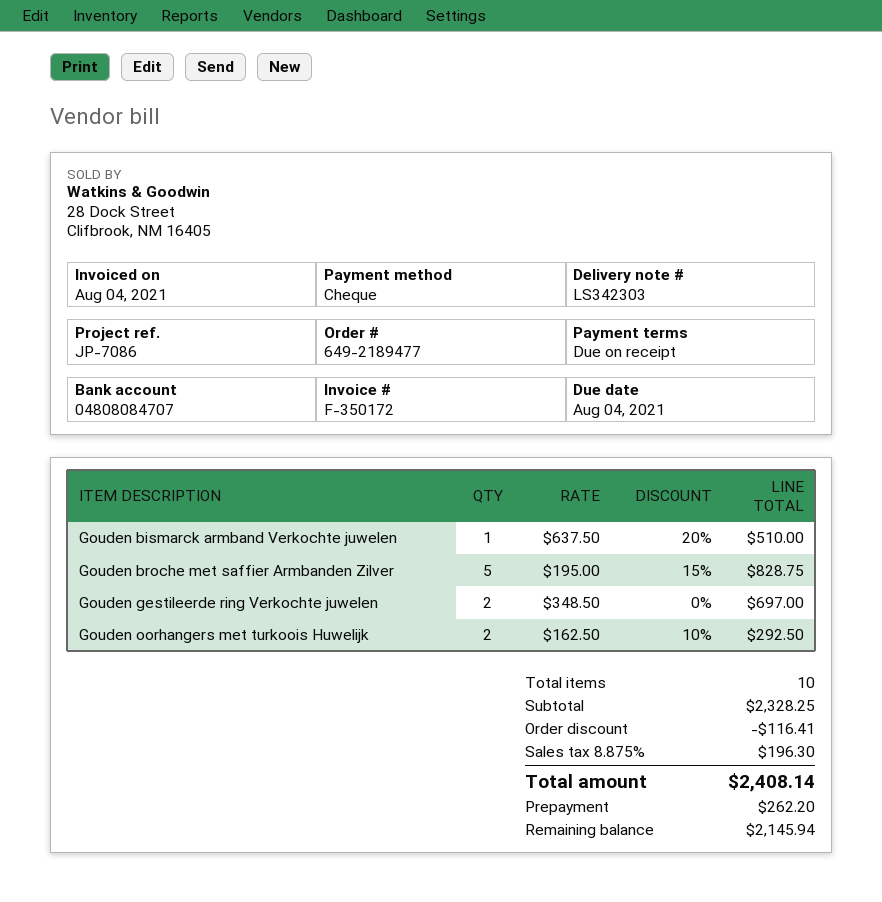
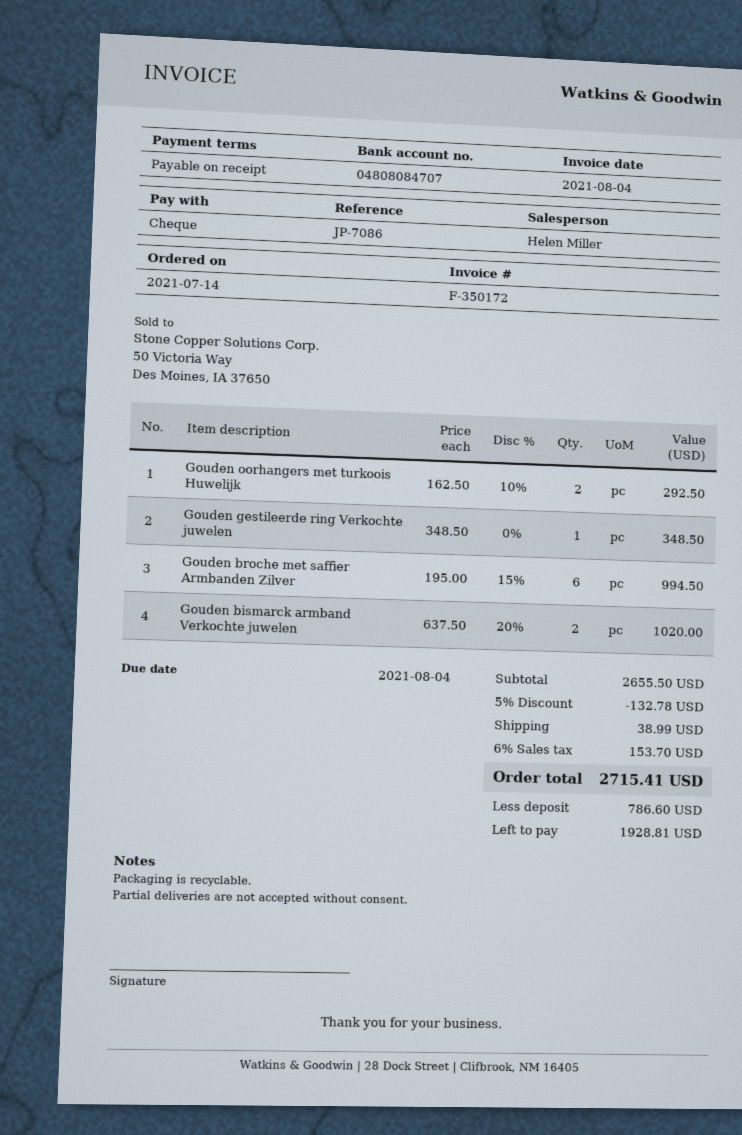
Gouden bismarck armband Verkochte juwelen: 1 x 637.50 - 20% = 510.00 -> 2 x 637.50 - 20% = 1020.00
Gouden broche met saffier Armbanden Zilver: 5 x 195.00 - 15% = 828.75 -> 6 x 195.00 - 15% = 994.50
Gouden gestileerde ring Verkochte juwelen: 2 x 348.50 = 697.00 -> 1 x 348.50 = 348.50
subtotal: 2328.25 -> 2655.50
discount: 116.41 -> 132.78
shipping: none -> 38.99
tax: 8.875% = 196.30 -> 6% = 153.70
total: 2408.14 -> 2715.41
deposit: 262.20 -> 786.60
balance: 2145.94 -> 1928.81

